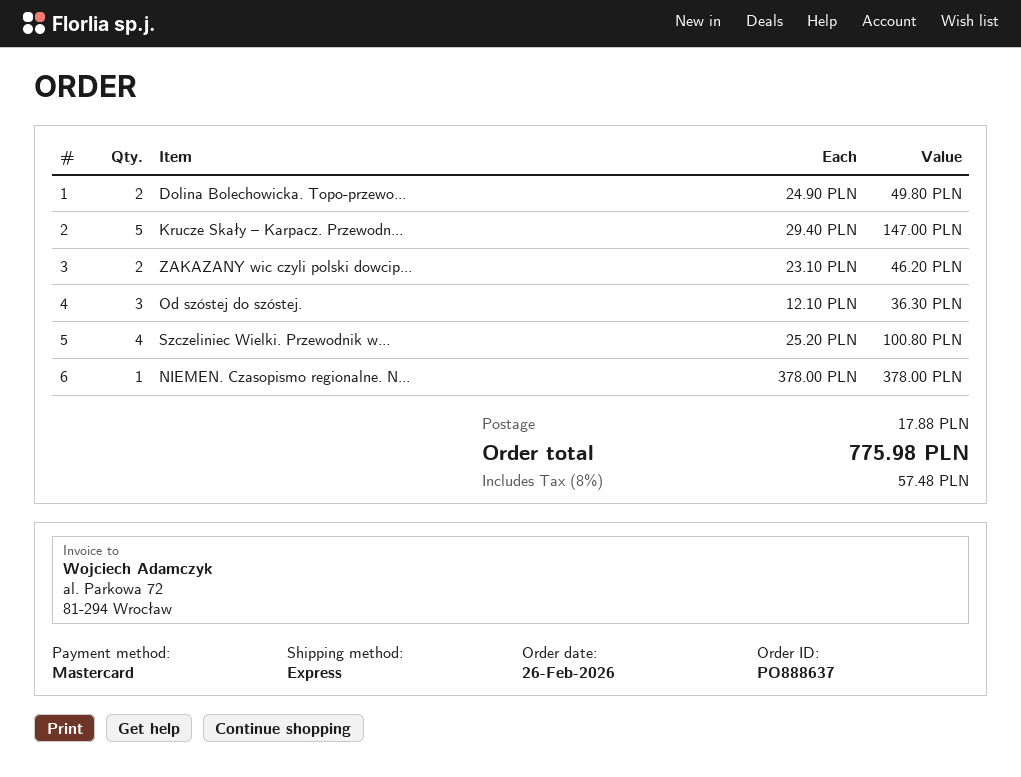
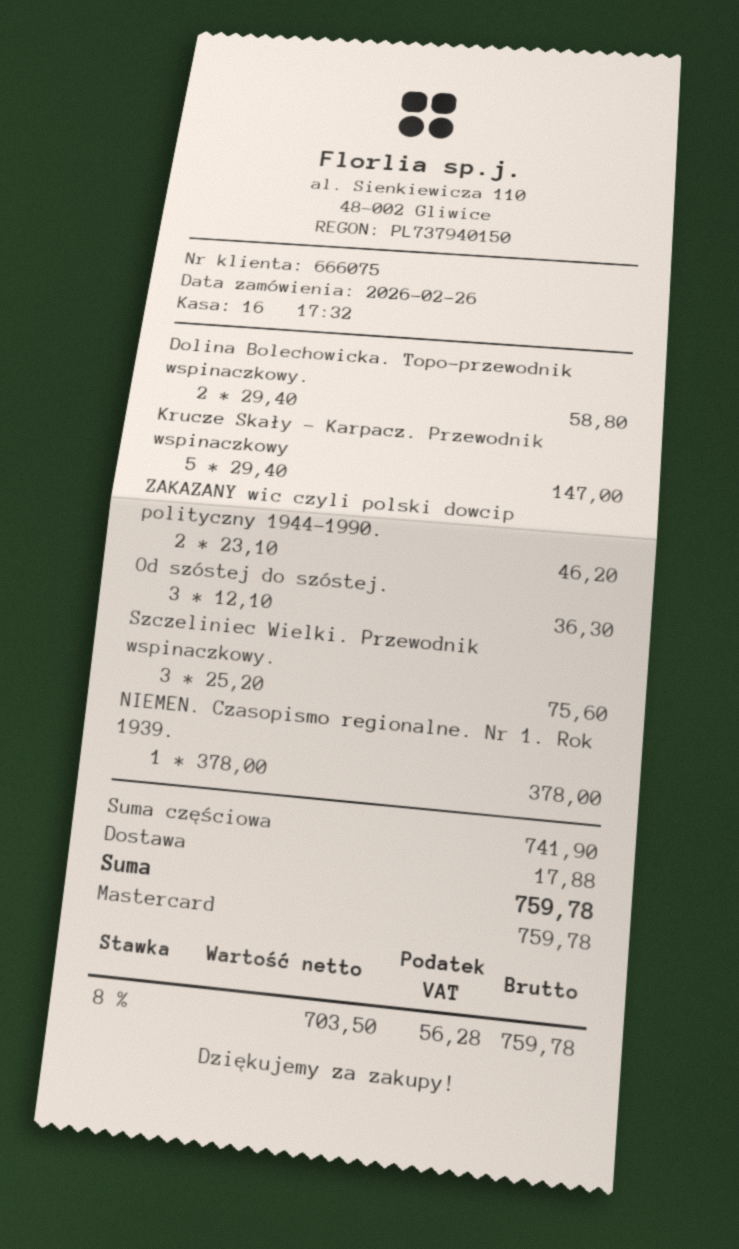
Dolina Bolechowicka. Topo-przewo...: 2 x 24.90 = 49.80 -> 2 x 29.40 = 58.80
Szczeliniec Wielki. Przewodnik w...: 4 x 25.20 = 100.80 -> 3 x 25.20 = 75.60
tax: 8% = 57.48 -> 8% = 56.28
total: 775.98 -> 759.78

